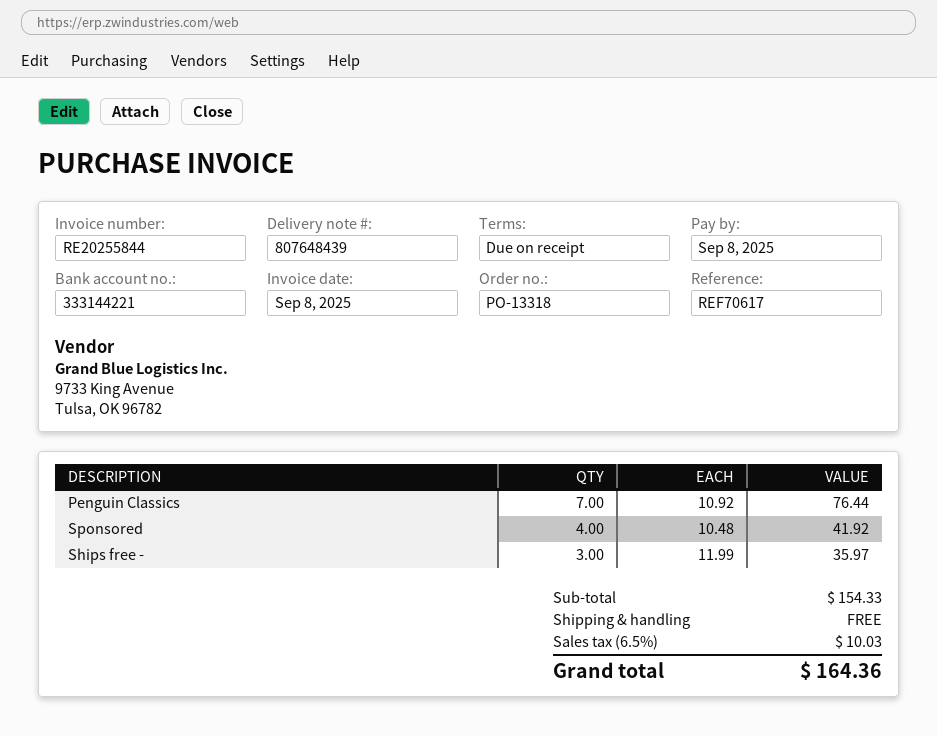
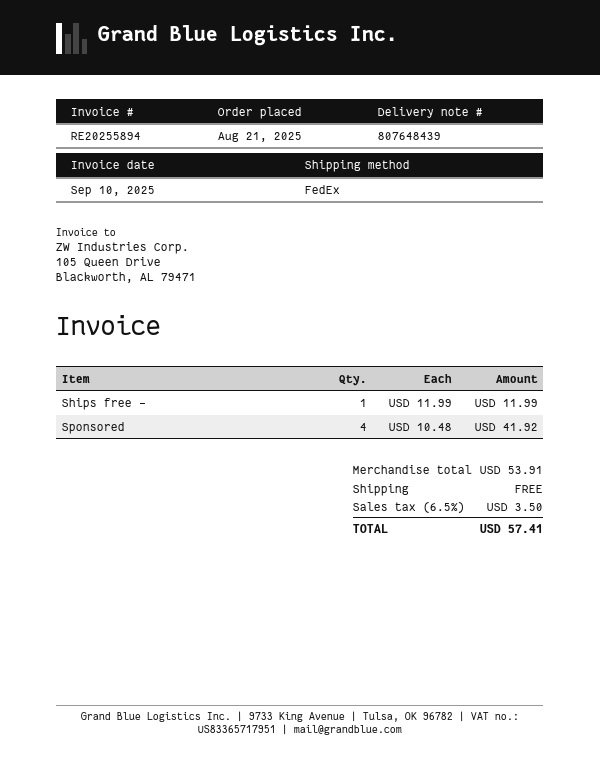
invoice number: RE20255844 -> RE20255894
invoice date: 2025-09-08 -> 2025-09-10
Penguin Classics: 7 x 10.92 = 76.44 -> none
Ships free -: 3 x 11.99 = 35.97 -> 1 x 11.99 = 11.99
subtotal: 154.33 -> 53.91
tax: 6.5% = 10.03 -> 6.5% = 3.50
total: 164.36 -> 57.41

